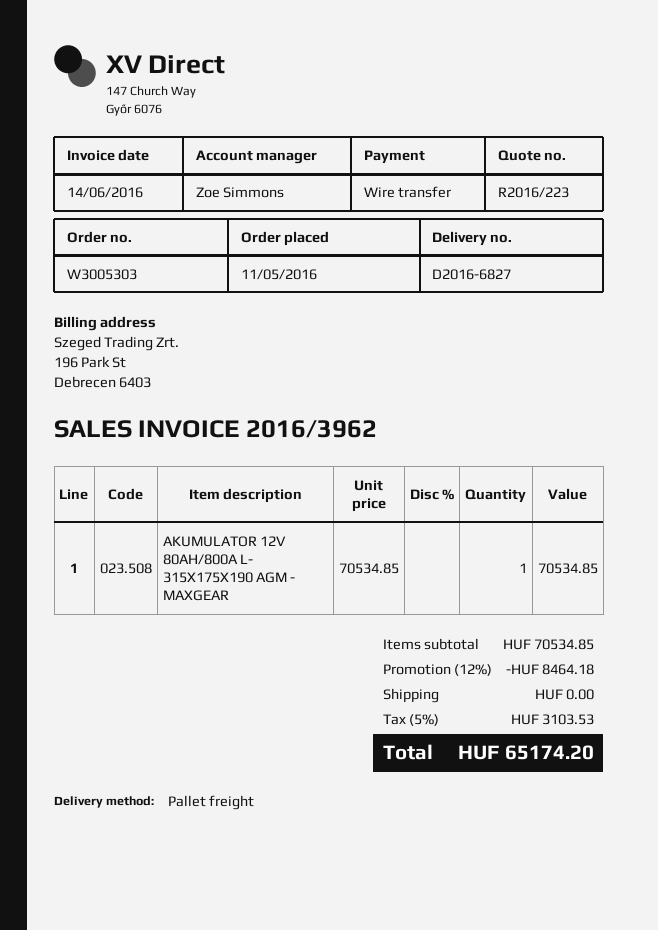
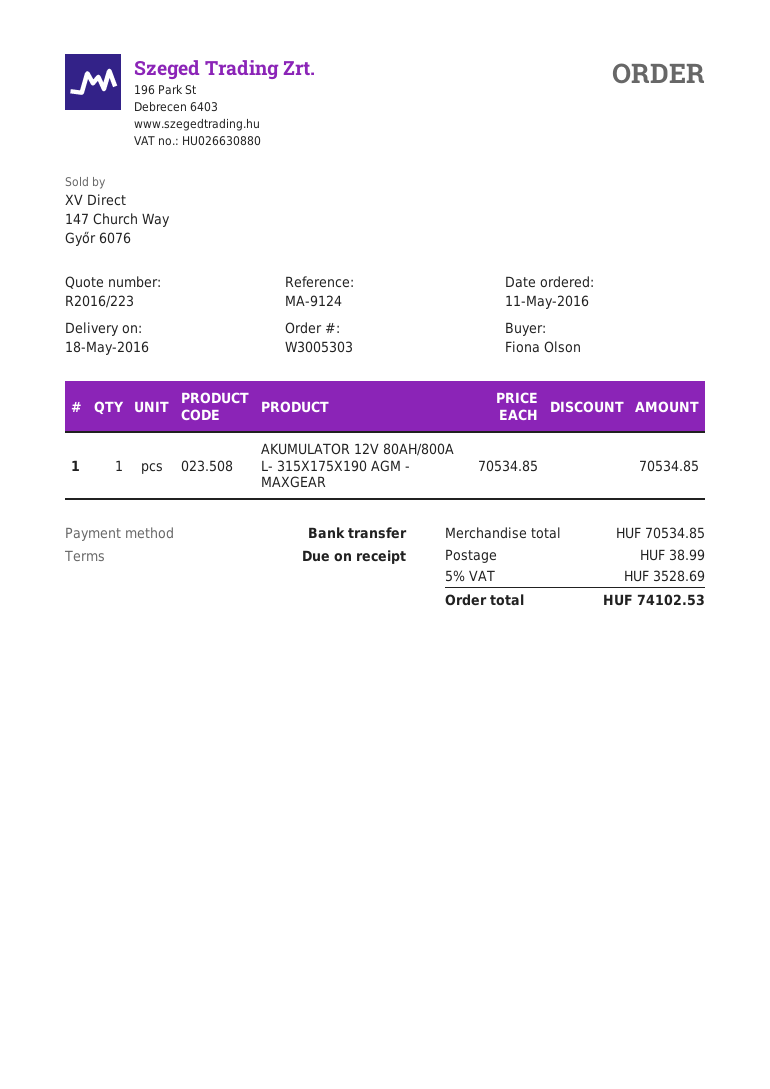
discount: 12% = 8464.18 -> none
shipping: 0.00 -> 38.99
tax: 5% = 3103.53 -> 5% = 3528.69
total: 65174.20 -> 74102.53

